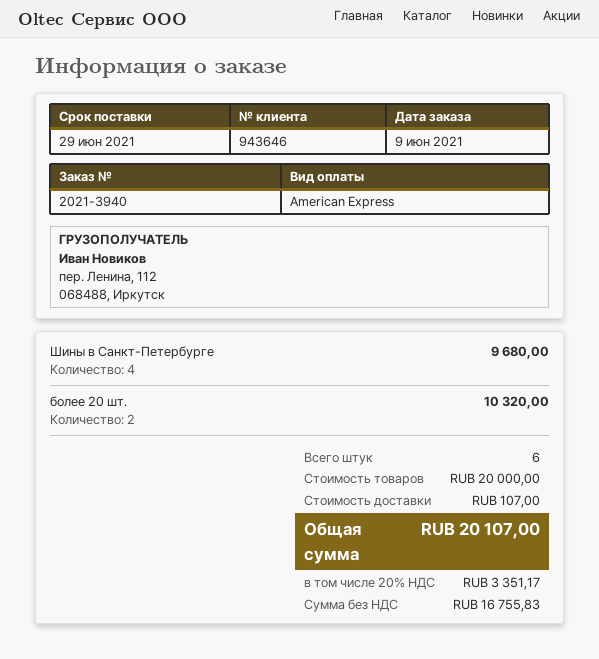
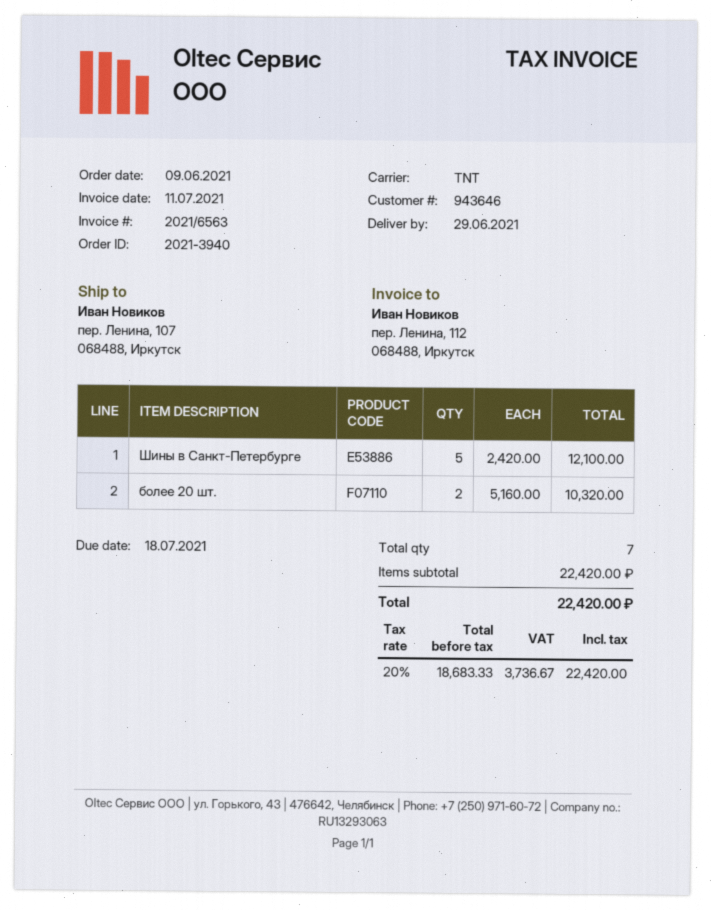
ship to: пер. Ленина, 112, 068488, Иркутск -> пер. Ленина, 107, 068488, Иркутск
Шины в Санкт-Петербурге: 4 for 9680.00 -> 5 for 12100.00
total quantity: 6 -> 7
subtotal: 20000.00 -> 22420.00
shipping: 107.00 -> none
net: 16755.83 -> 18683.33
tax: 20% = 3351.17 -> 20% = 3736.67
total: 20107.00 -> 22420.00

